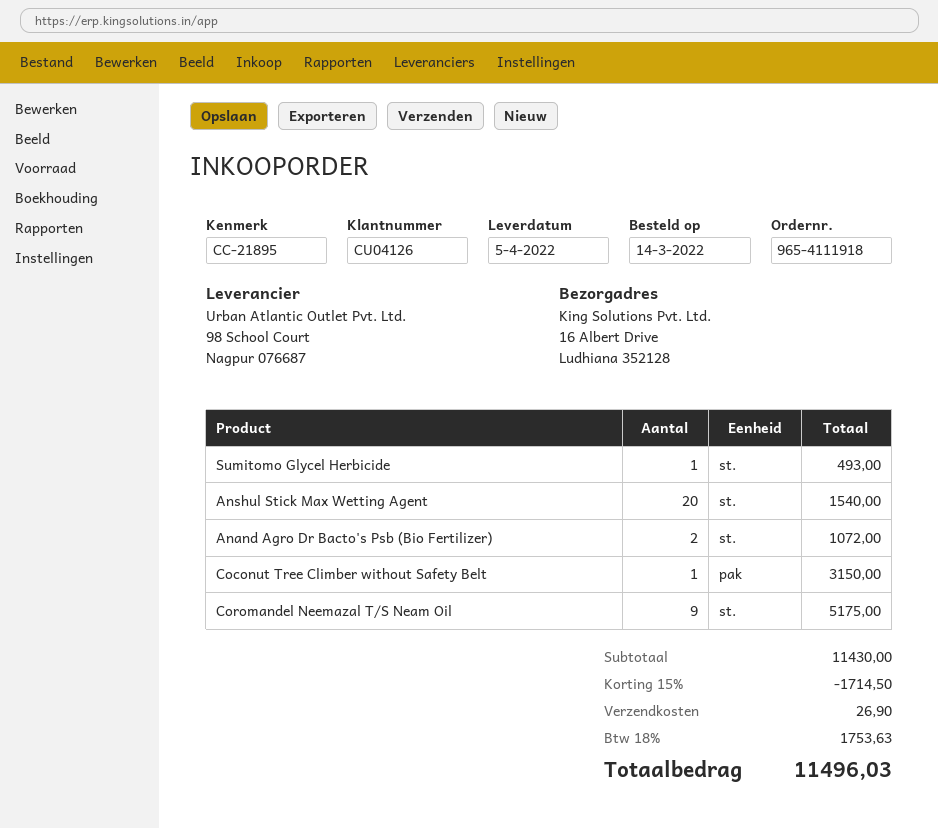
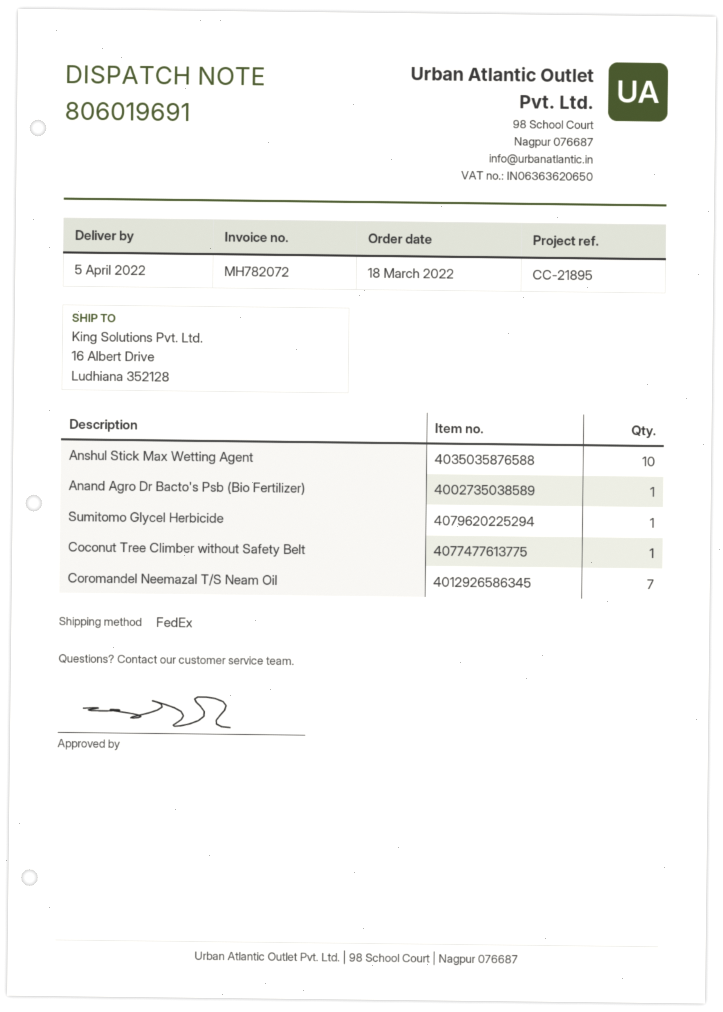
order date: 2022-03-14 -> 2022-03-18
Anshul Stick Max Wetting Agent: 20 -> 10
Anand Agro Dr Bacto's Psb (Bio Fertilizer): 2 -> 1
Coromandel Neemazal T/S Neam Oil: 9 -> 7

